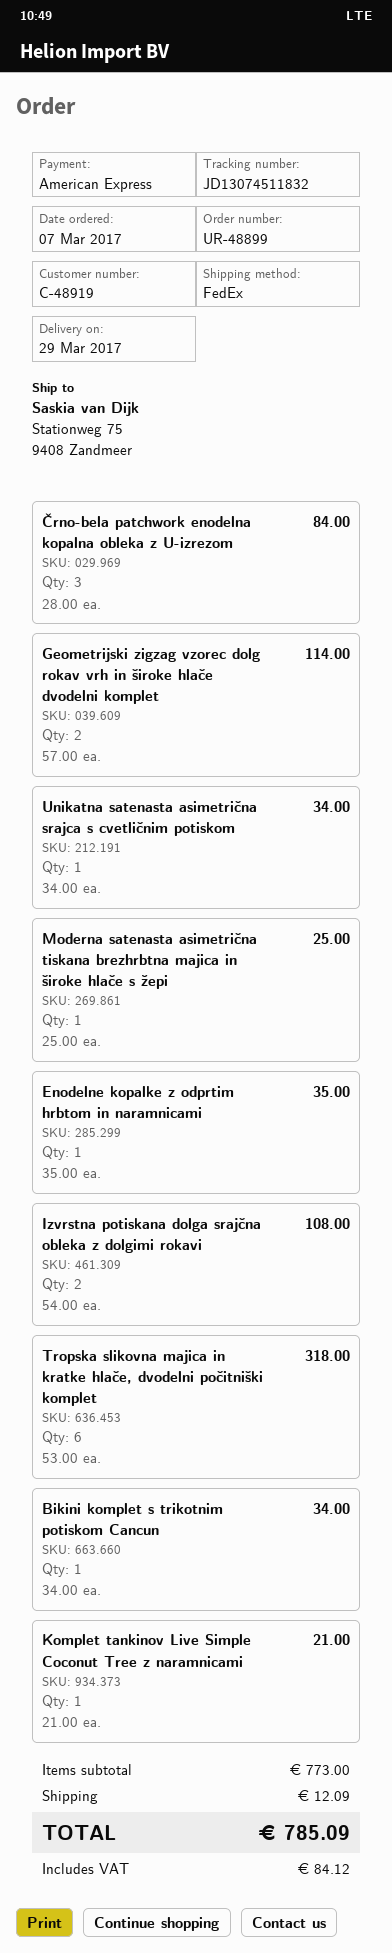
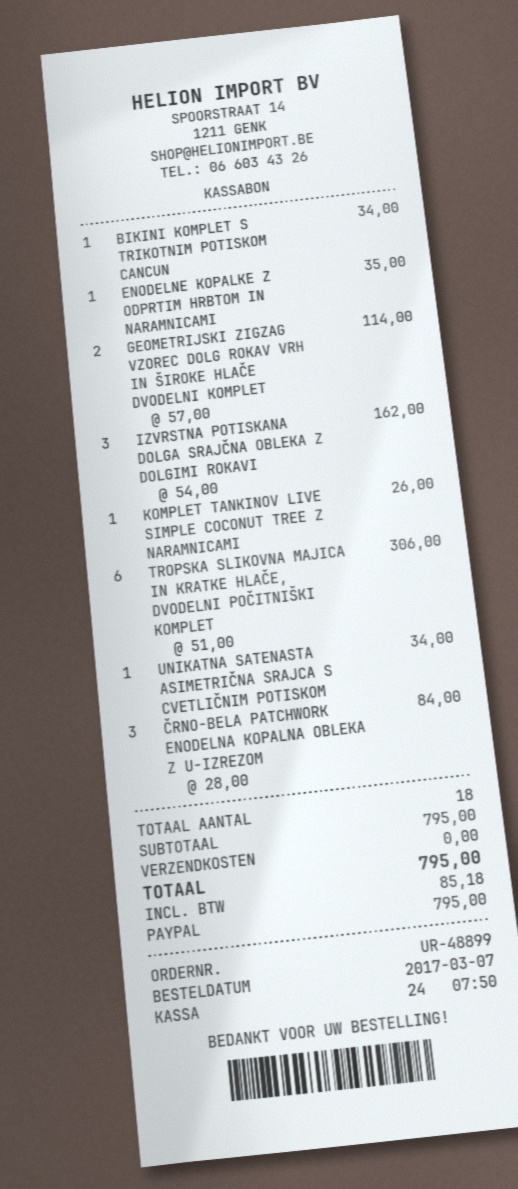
payment method: American Express -> PayPal
Moderna satenasta asimetrična tiskana brezhrbtna majica in široke hlače s žepi: 1 x 25.00 = 25.00 -> none
Izvrstna potiskana dolga srajčna obleka z dolgimi rokavi: 2 x 54.00 = 108.00 -> 3 x 54.00 = 162.00
Tropska slikovna majica in kratke hlače, dvodelni počitniški komplet: 6 x 53.00 = 318.00 -> 6 x 51.00 = 306.00
Komplet tankinov Live Simple Coconut Tree z naramnicami: 1 x 21.00 = 21.00 -> 1 x 26.00 = 26.00
subtotal: 773.00 -> 795.00
shipping: 12.09 -> 0.00
tax: 84.12 -> 85.18
total: 785.09 -> 795.00

